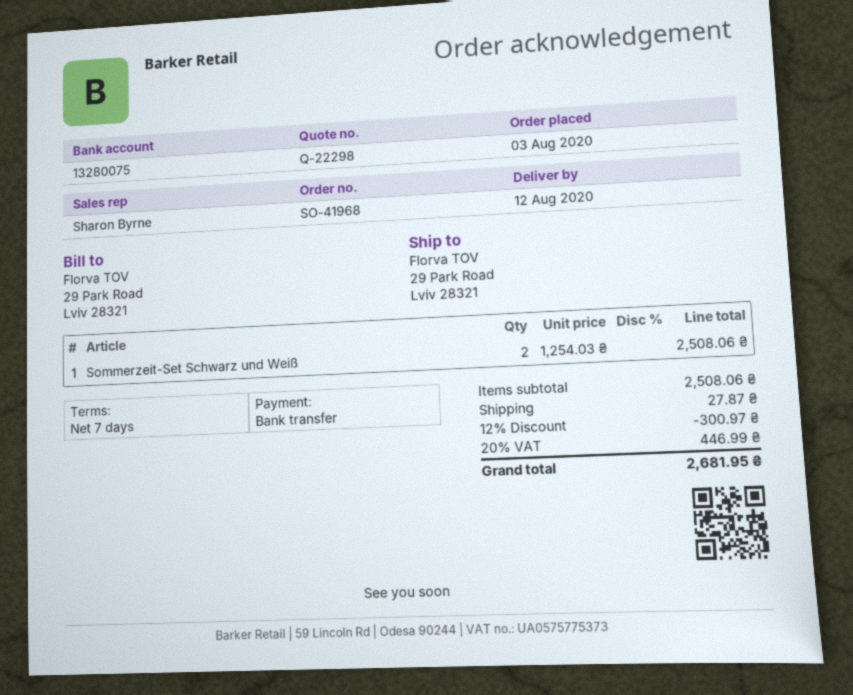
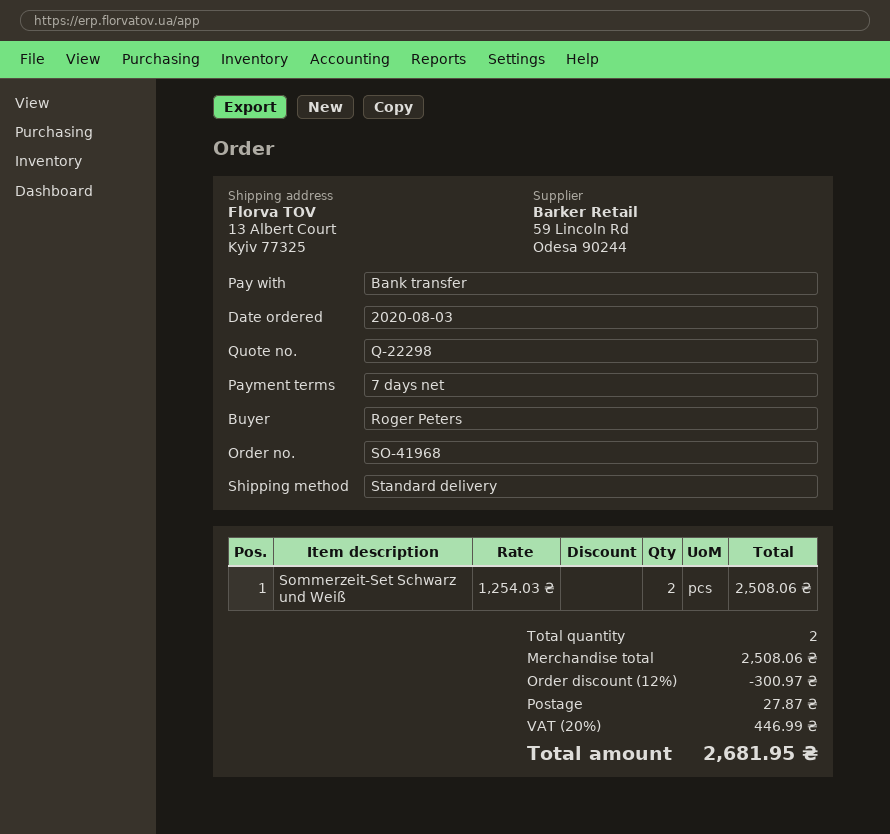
ship to: 29 Park Road, Lviv 28321 -> 13 Albert Court, Kyiv 77325

